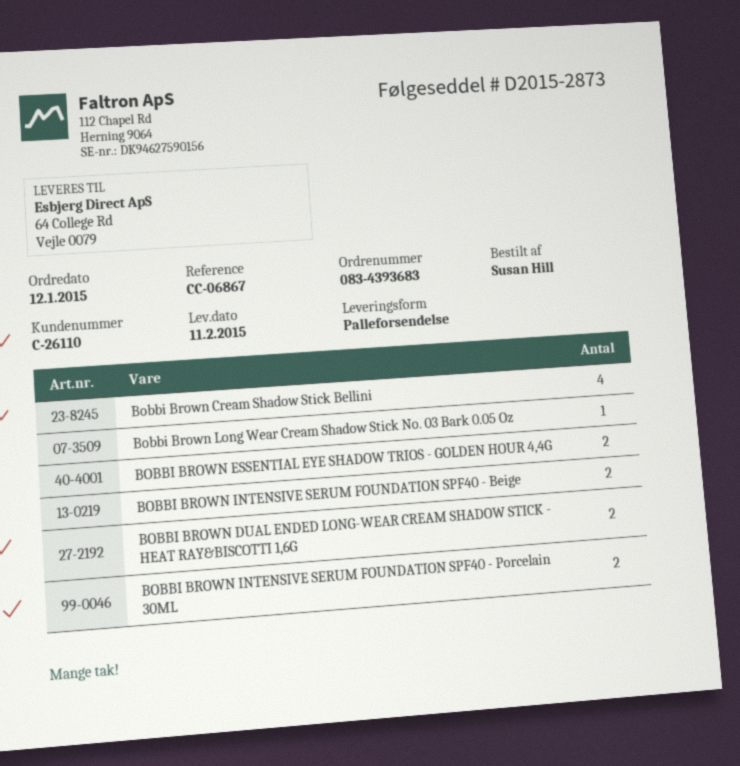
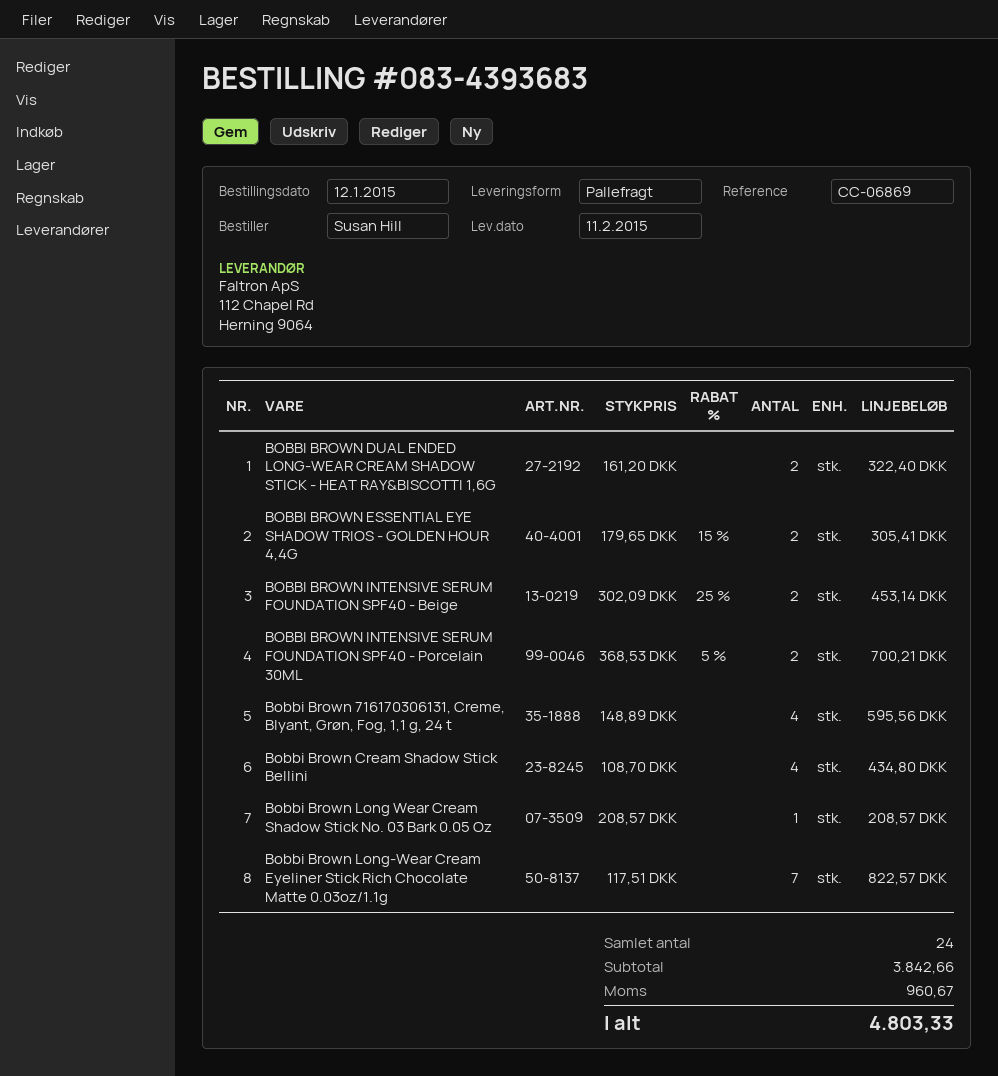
reference: CC-06867 -> CC-06869
Bobbi Brown 716170306131, Creme, Blyant, Grøn, Fog, 1,1 g, 24 t: none -> 4
Bobbi Brown Long-Wear Cream Eyeliner Stick Rich Chocolate Matte 0.03oz/1.1g: none -> 7

